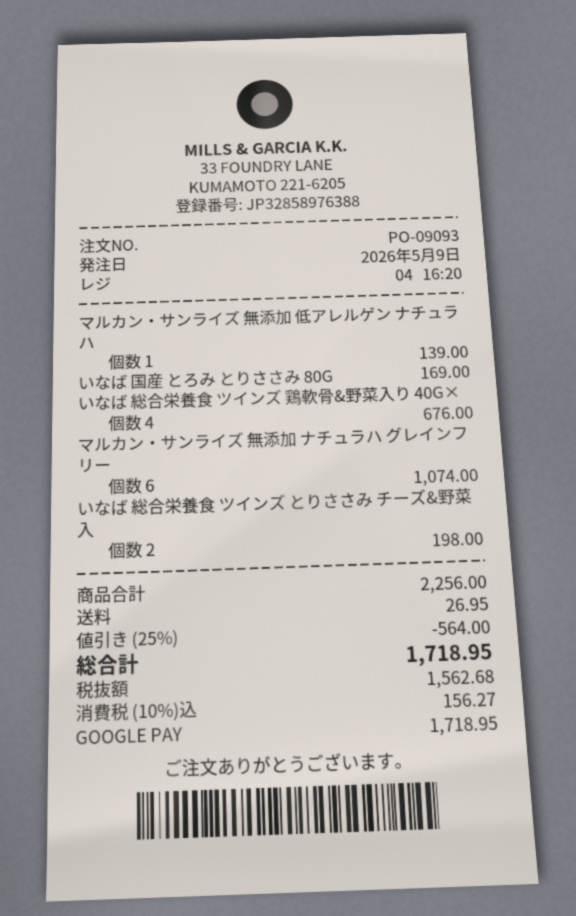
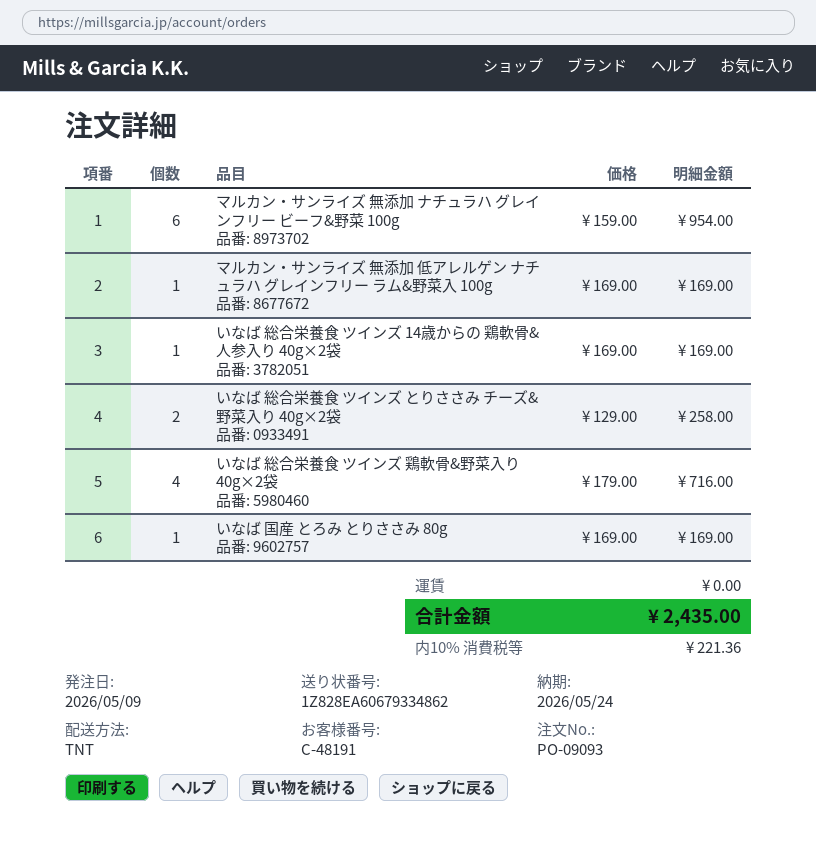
マルカン・サンライズ 無添加 低アレルゲン ナチュラハ: 1 for 139.00 -> 1 for 169.00
いなば 総合栄養食 ツインズ 鶏軟骨&野菜入り 40G×: 4 for 676.00 -> 4 for 716.00
マルカン・サンライズ 無添加 ナチュラハ グレインフリー: 6 for 1074.00 -> 6 for 954.00
いなば 総合栄養食 ツインズ とりささみ チーズ&野菜入: 2 for 198.00 -> 2 for 258.00
いなば 総合栄養食 ツインズ 14歳からの 鶏軟骨&人参入り 40g×2袋: none -> 1 for 169.00
discount: 25% = 564.00 -> none
shipping: 26.95 -> 0.00
tax: 10% = 156.27 -> 10% = 221.36
total: 1718.95 -> 2435.00

